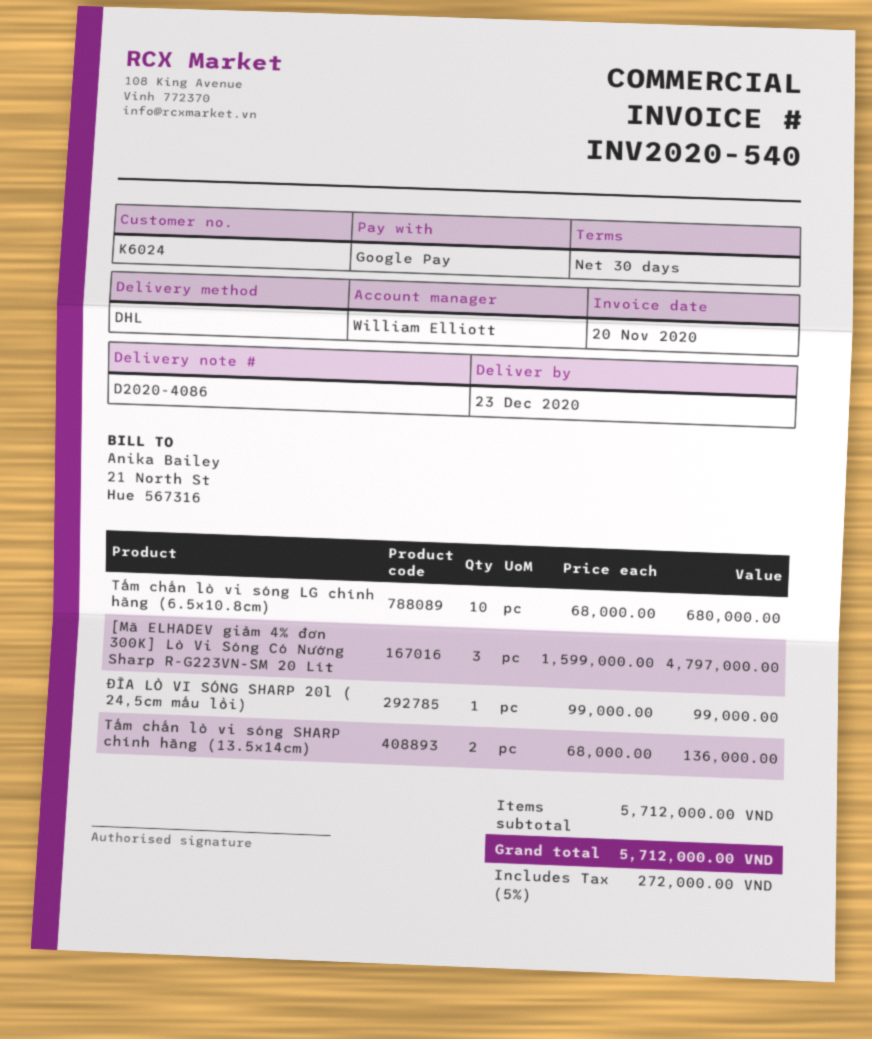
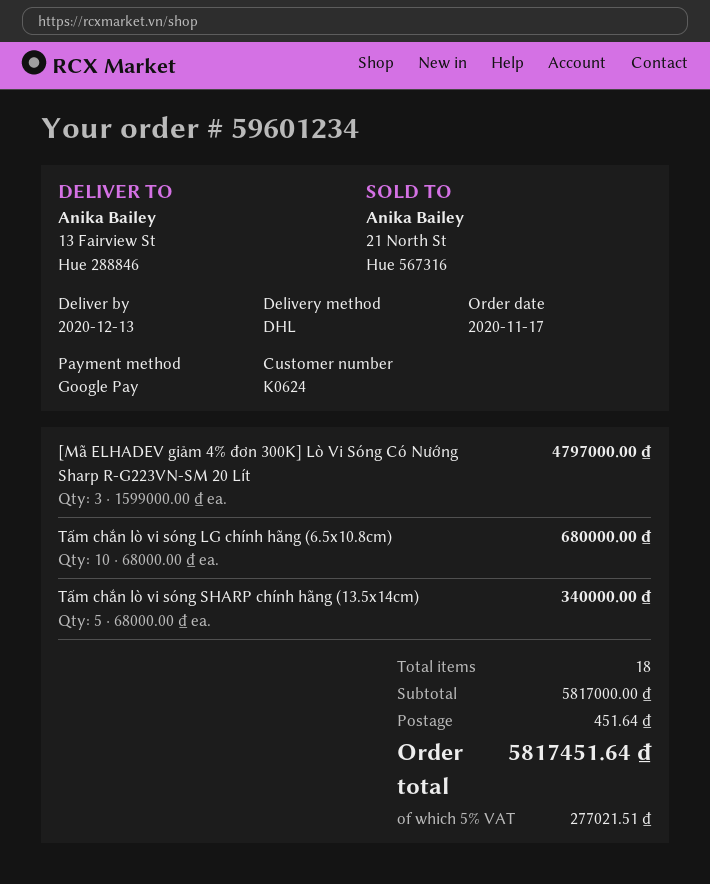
delivery date: 2020-12-23 -> 2020-12-13
customer number: K6024 -> K0624
ĐĨA LÒ VI SÓNG SHARP 20l ( 24,5cm mấu lồi): 1 x 99000.00 = 99000.00 -> none
Tấm chắn lò vi sóng SHARP chính hãng (13.5x14cm): 2 x 68000.00 = 136000.00 -> 5 x 68000.00 = 340000.00
subtotal: 5712000.00 -> 5817000.00
shipping: none -> 451.64
tax: 5% = 272000.00 -> 5% = 277021.51
total: 5712000.00 -> 5817451.64

